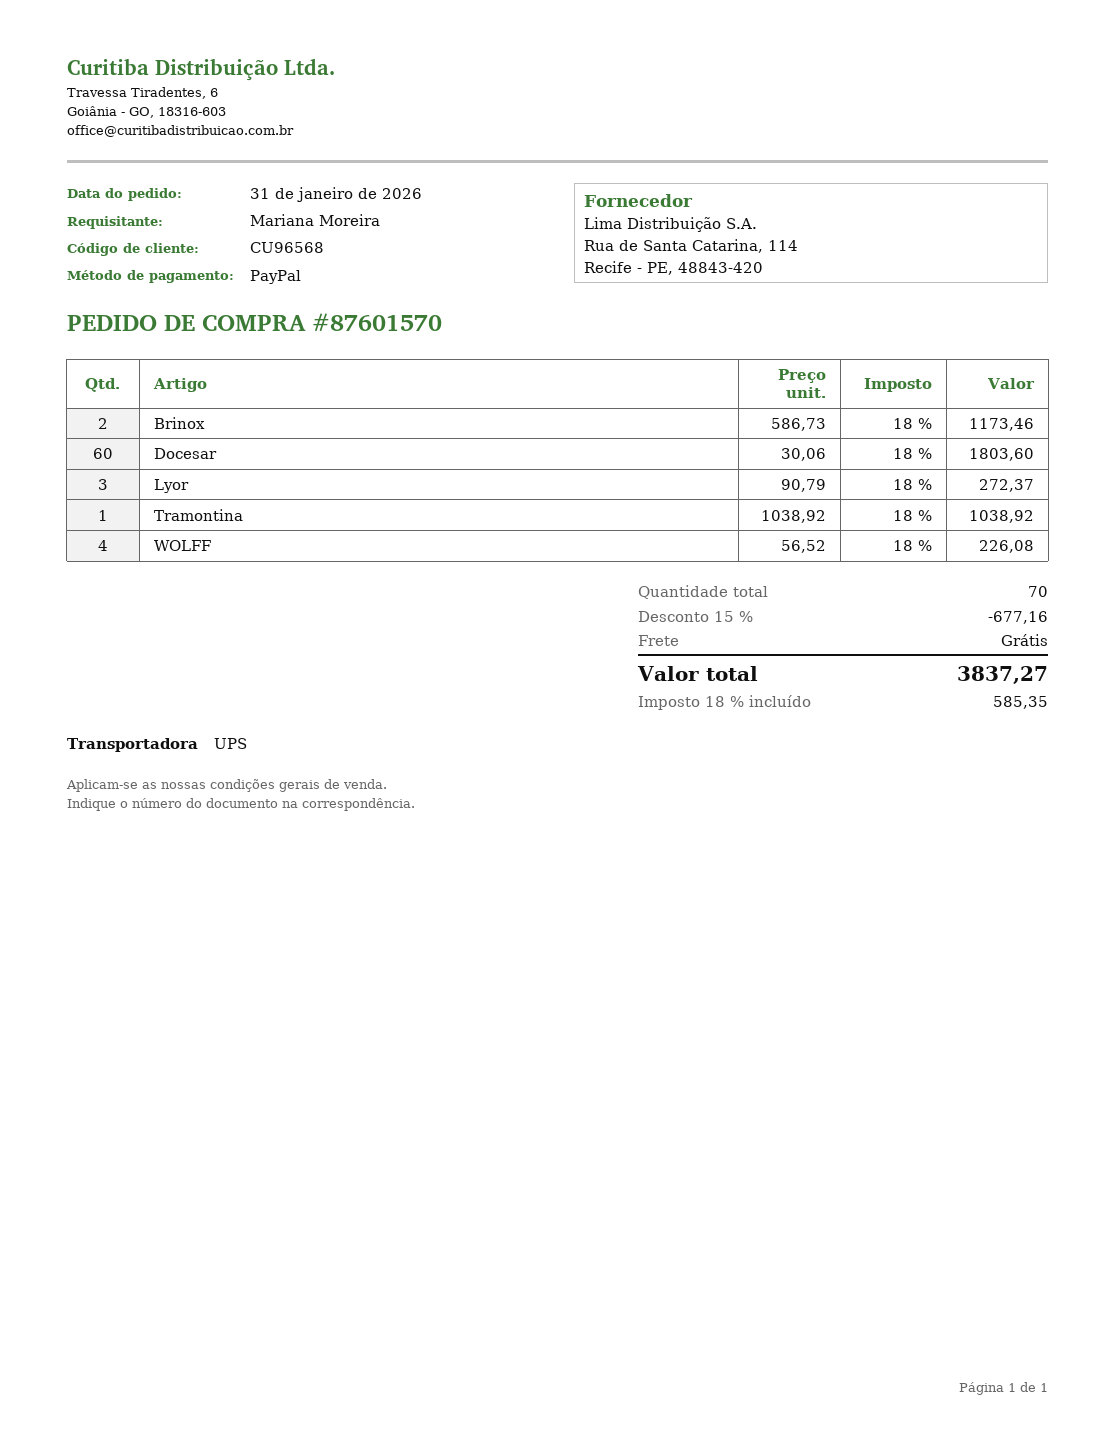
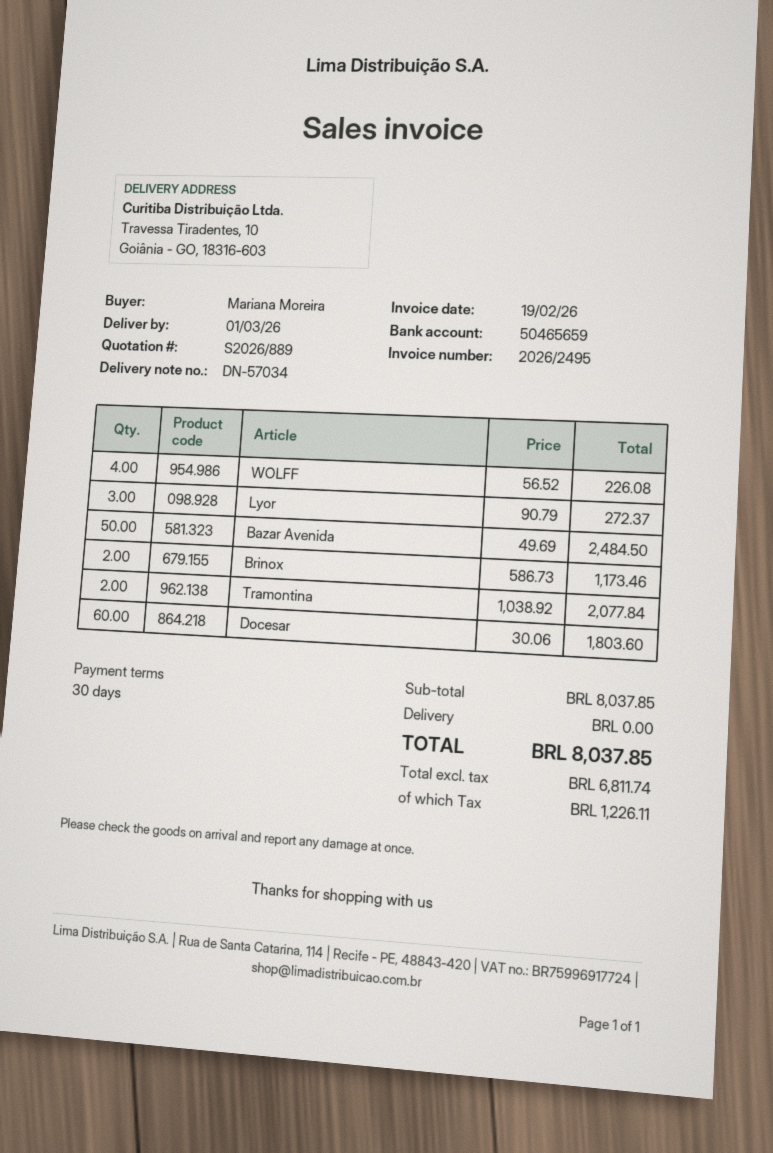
Tramontina: 1 x 1038.92 = 1038.92 -> 2 x 1038.92 = 2077.84
Bazar Avenida: none -> 50 x 49.69 = 2484.50
discount: 15% = 677.16 -> none
tax: 585.35 -> 1226.11
total: 3837.27 -> 8037.85

